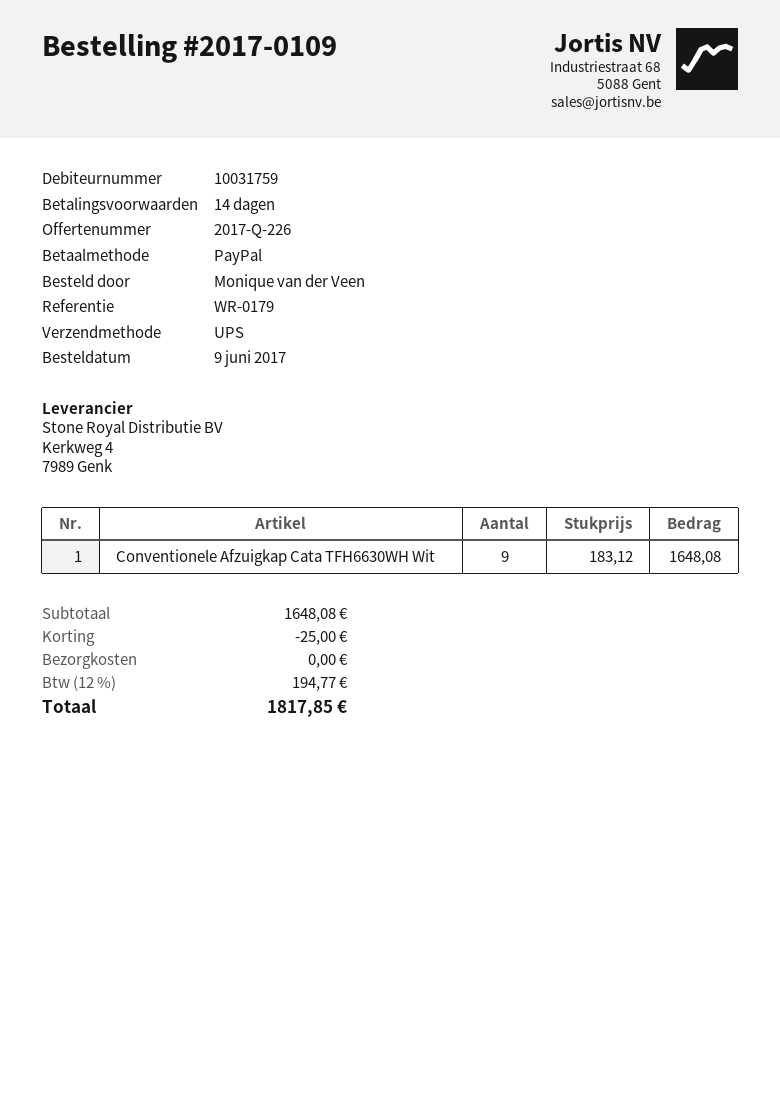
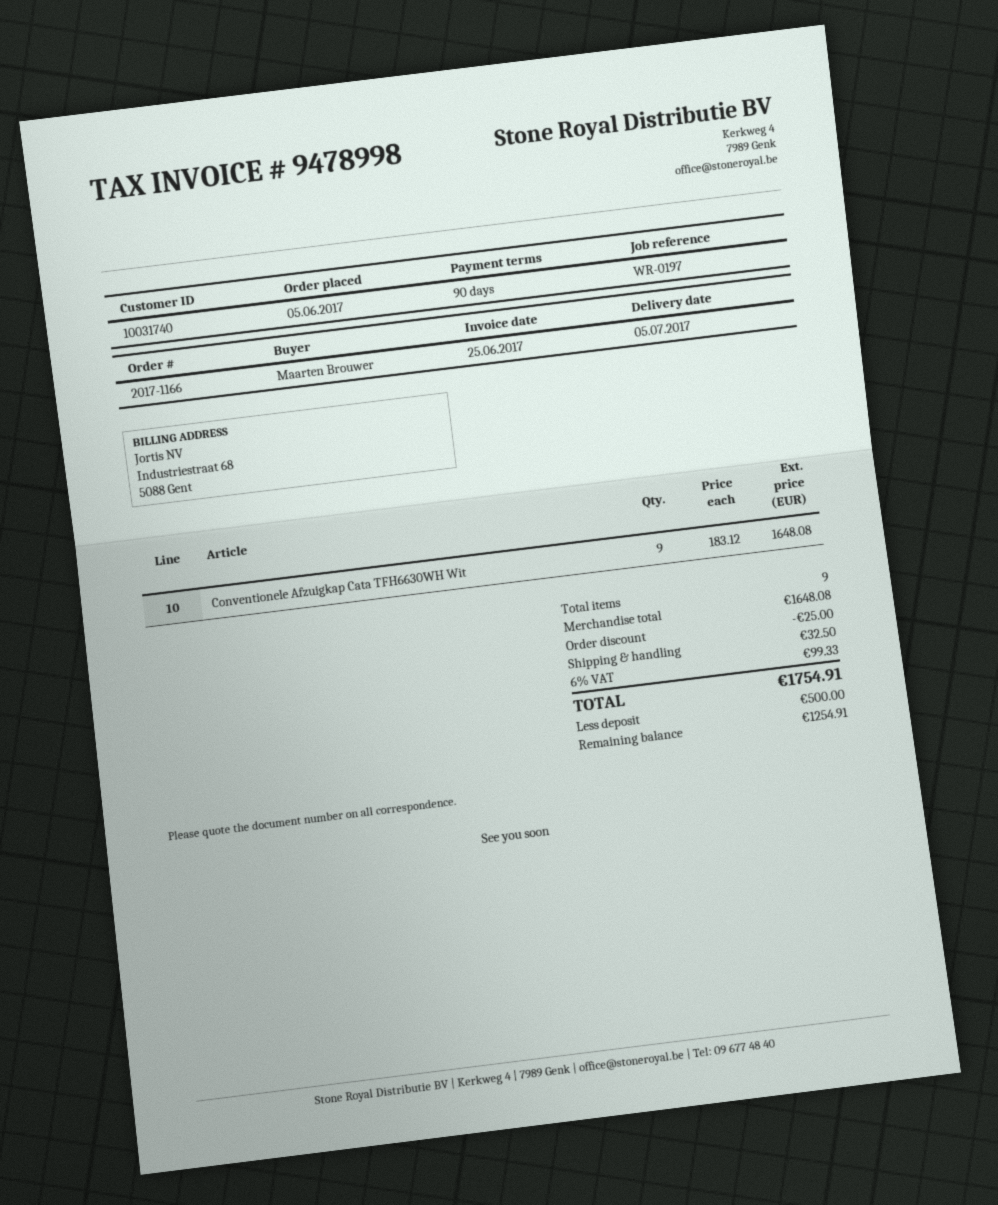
order number: 2017-0109 -> 2017-1166
order date: 2017-06-09 -> 2017-06-05
payment terms: 14 days -> 90 days
customer number: 10031759 -> 10031740
reference: WR-0179 -> WR-0197
ordered by: Monique van der Veen -> Maarten Brouwer
shipping: 0.00 -> 32.50
tax: 12% = 194.77 -> 6% = 99.33
total: 1817.85 -> 1754.91

